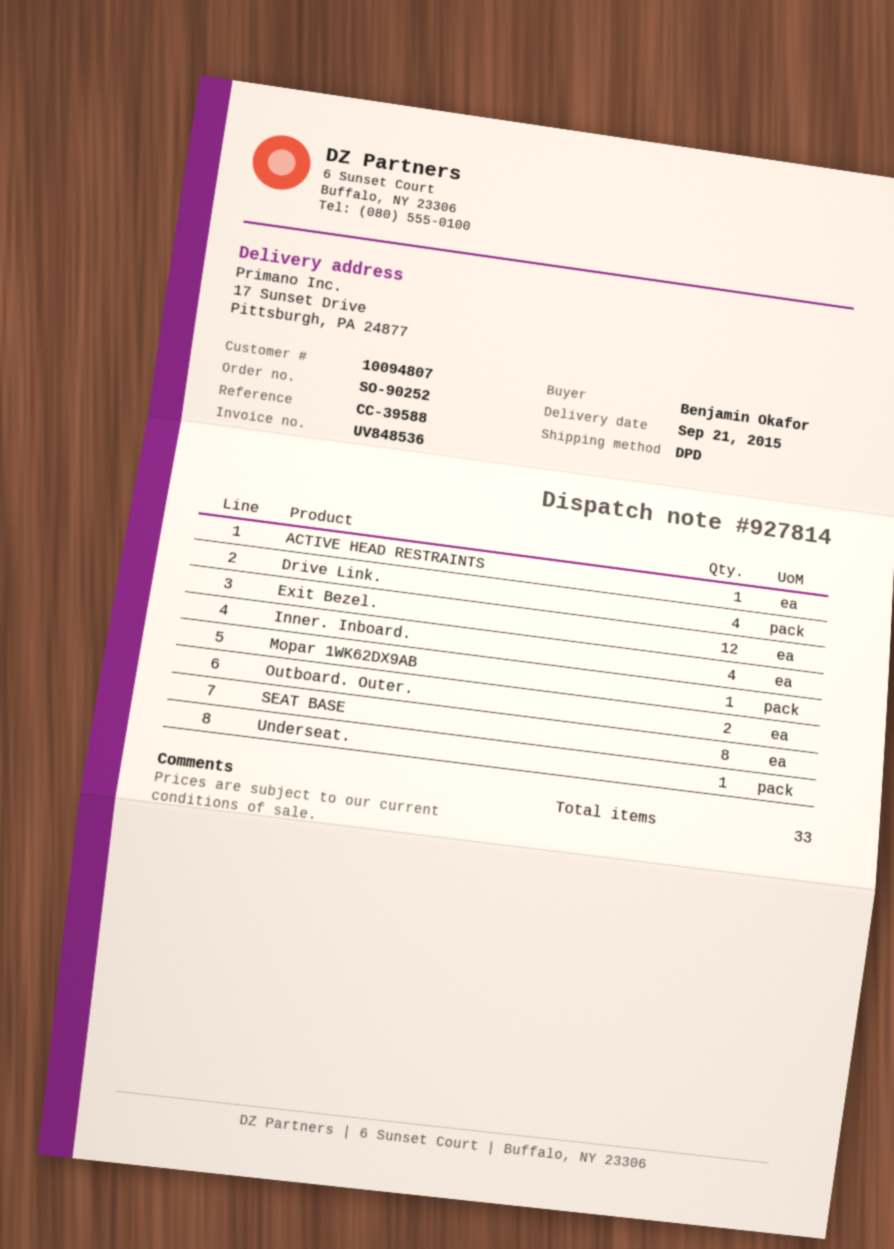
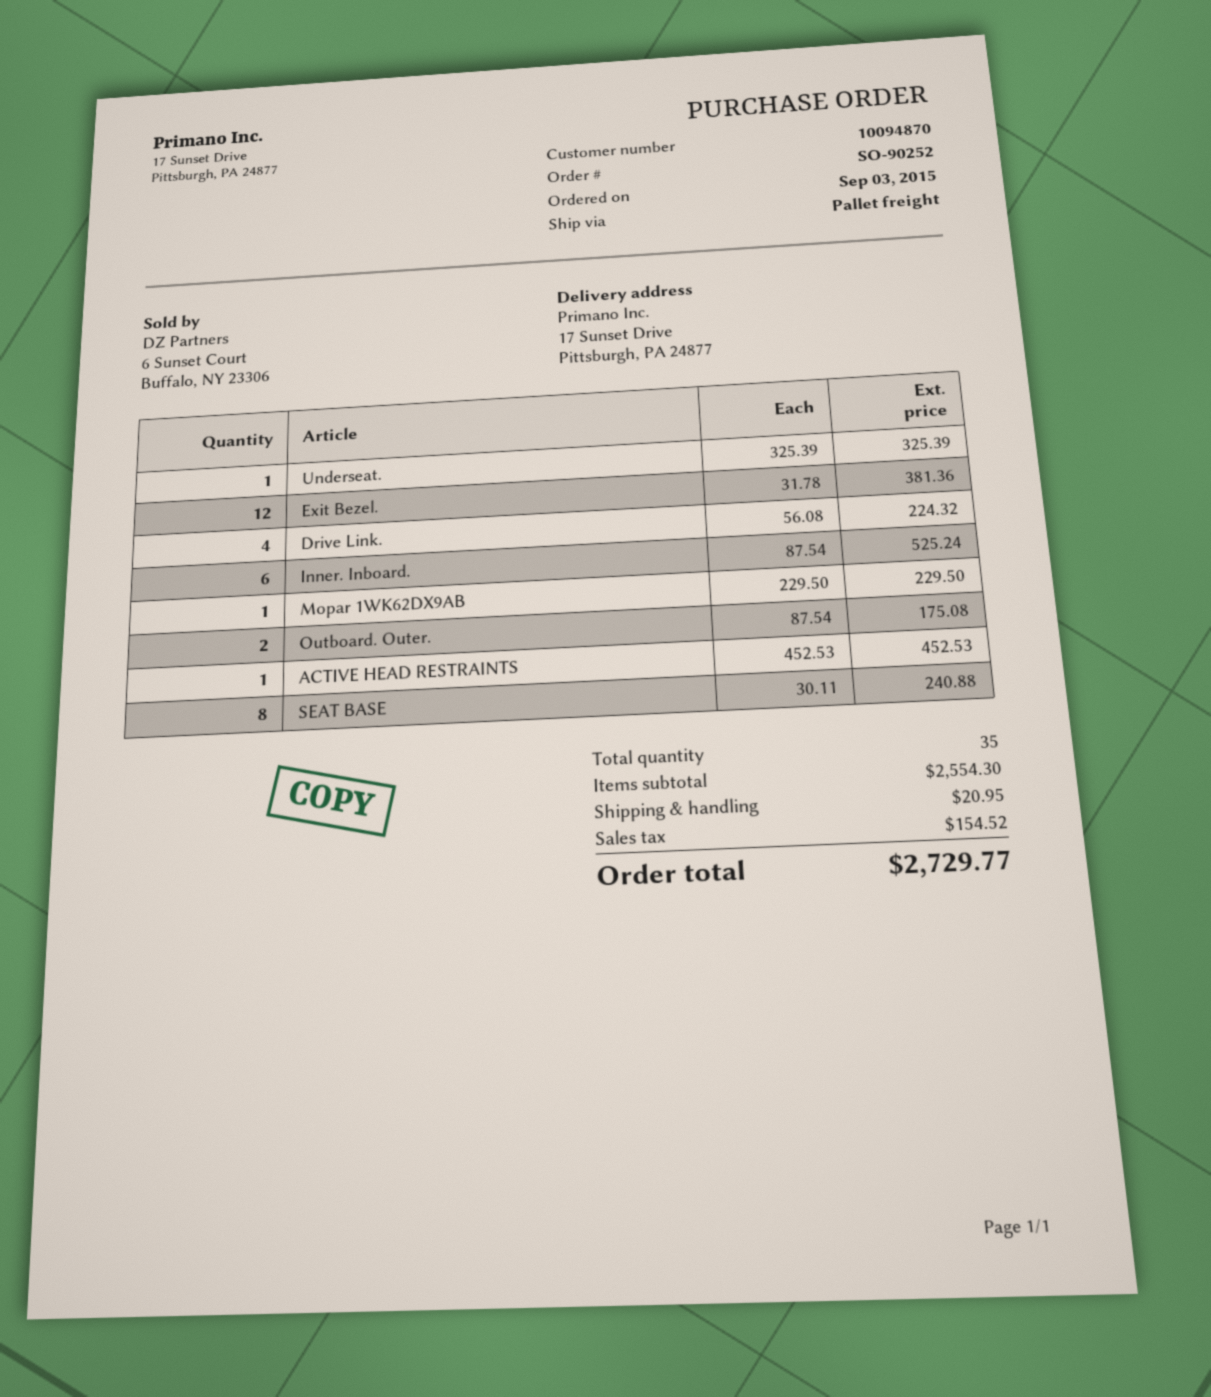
customer number: 10094807 -> 10094870
shipping method: DPD -> pallet freight
Inner. Inboard.: 4 -> 6
total quantity: 33 -> 35

